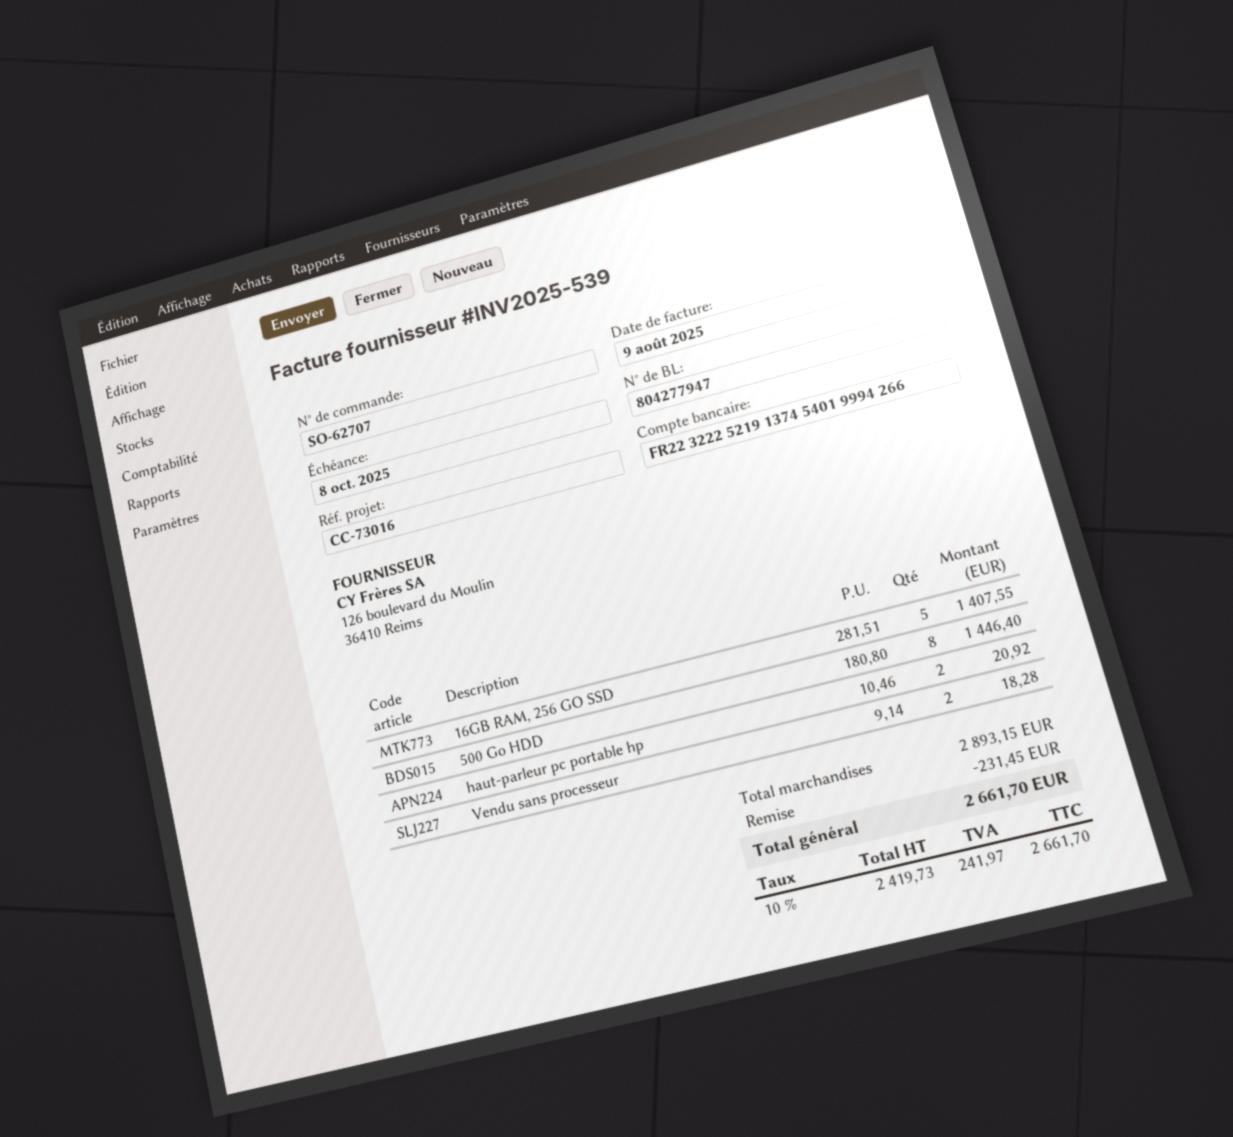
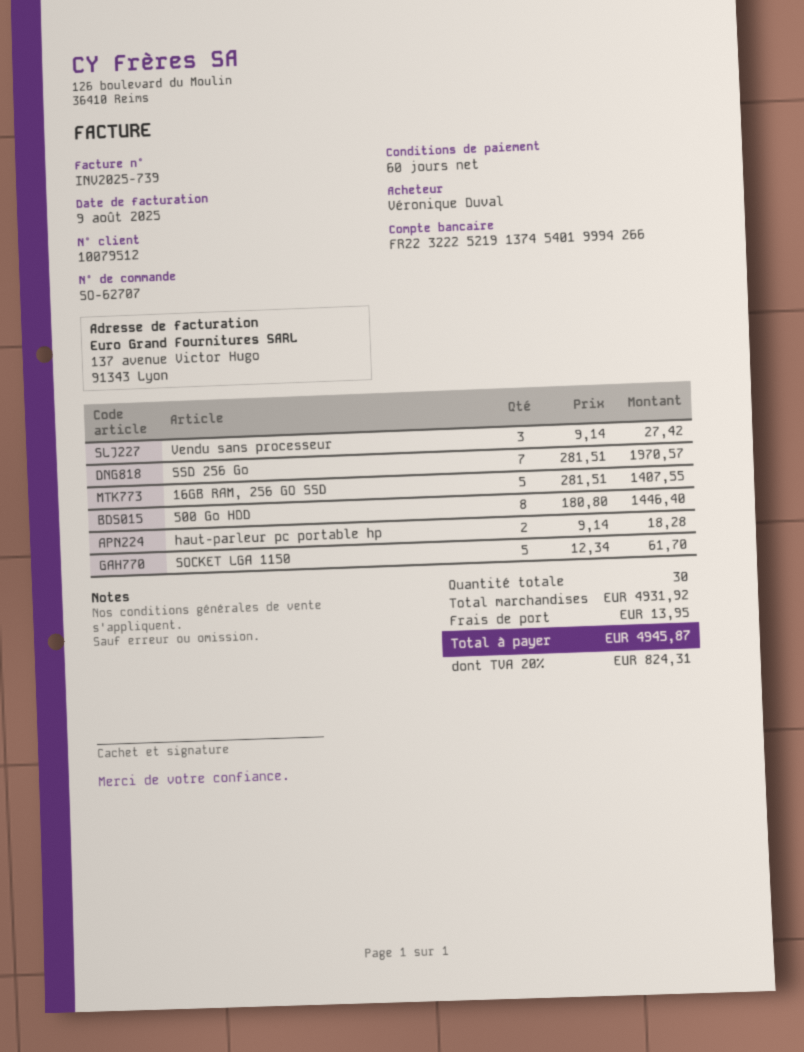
invoice number: INV2025-539 -> INV2025-739
haut-parleur pc portable hp: 2 x 10.46 = 20.92 -> 2 x 9.14 = 18.28
Vendu sans processeur: 2 x 9.14 = 18.28 -> 3 x 9.14 = 27.42
SSD 256 Go: none -> 7 x 281.51 = 1970.57
SOCKET LGA 1150: none -> 5 x 12.34 = 61.70
subtotal: 2893.15 -> 4931.92
discount: 231.45 -> none
shipping: none -> 13.95
tax: 10% = 241.97 -> 20% = 824.31
total: 2661.70 -> 4945.87

